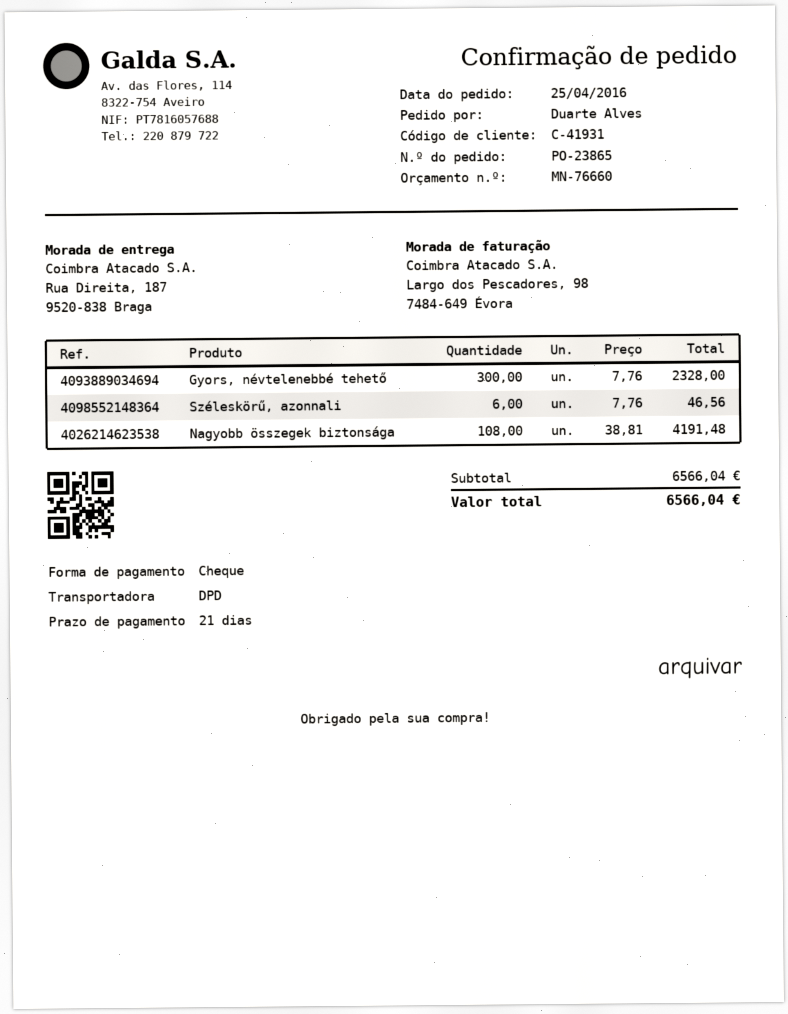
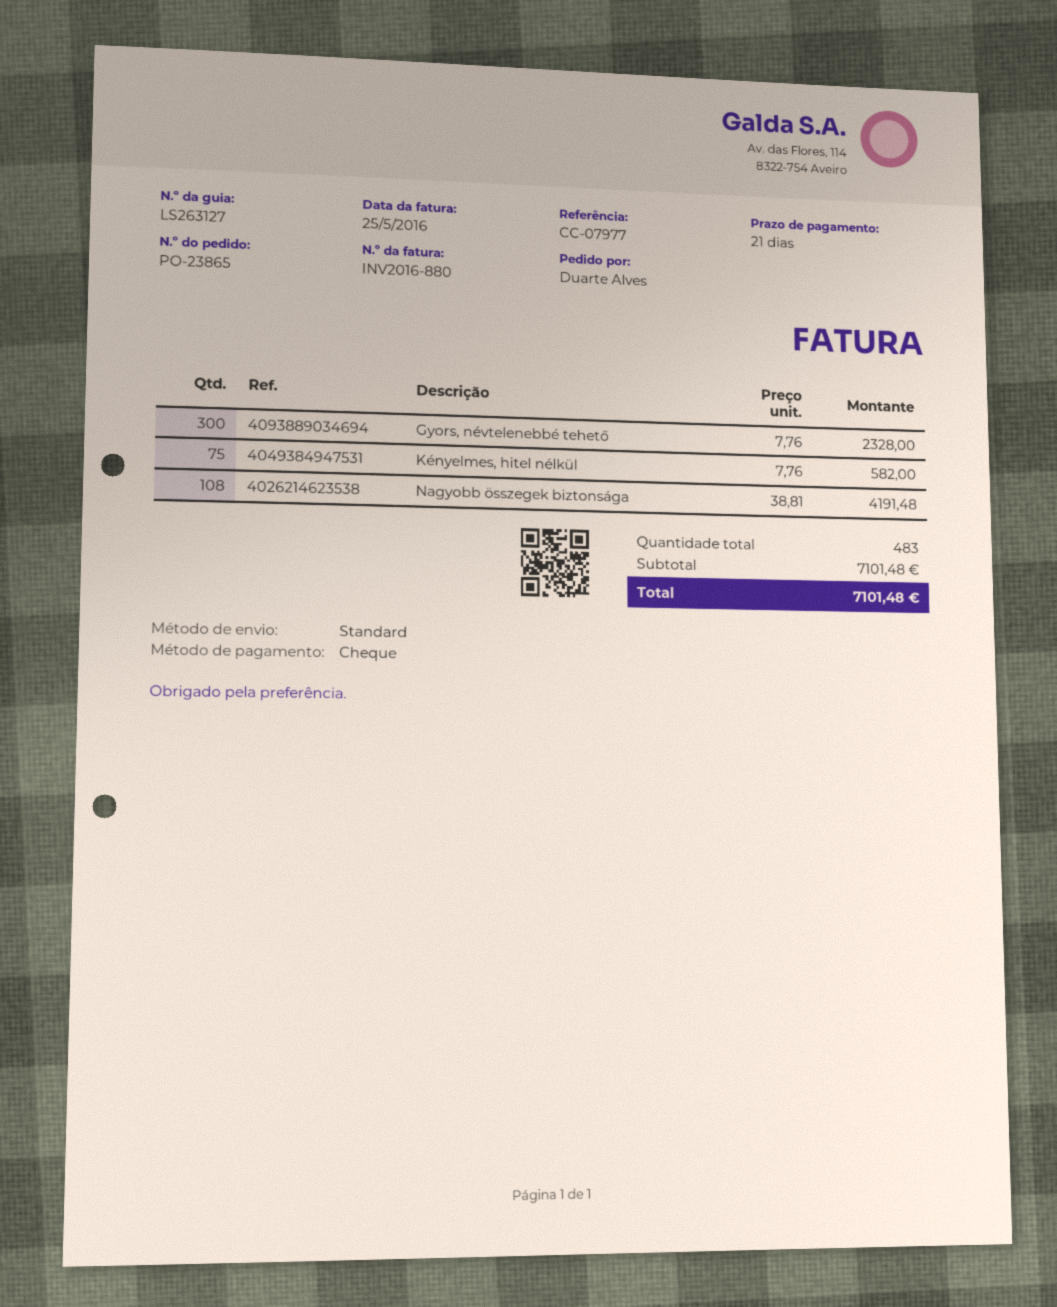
shipping method: DPD -> standard
Széleskörű, azonnali: 6 x 7.76 = 46.56 -> none
Kényelmes, hitel nélkül: none -> 75 x 7.76 = 582.00
subtotal: 6566.04 -> 7101.48
total: 6566.04 -> 7101.48

